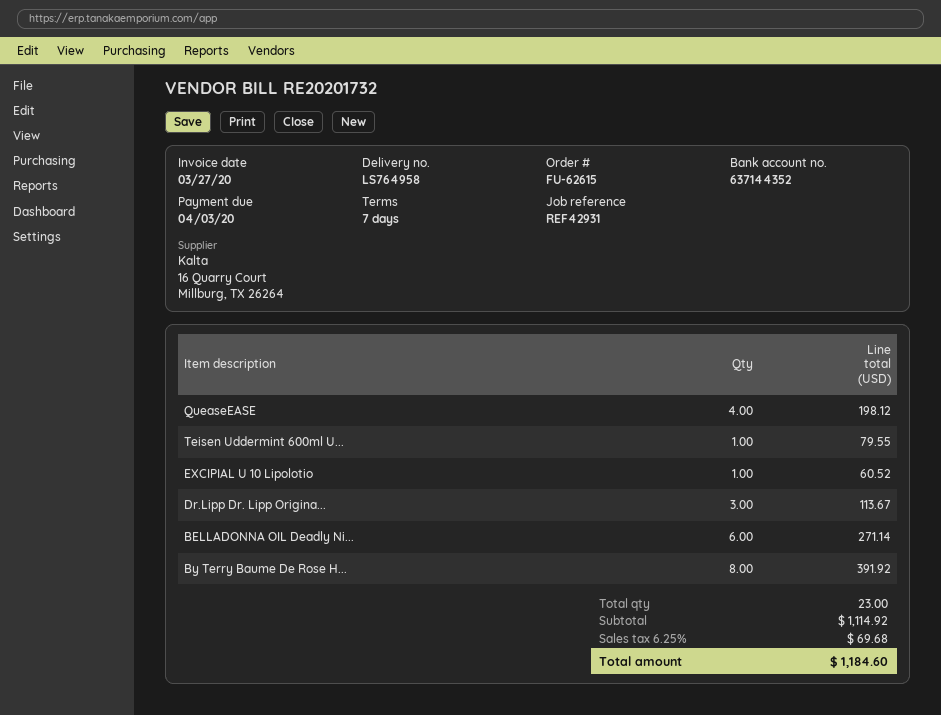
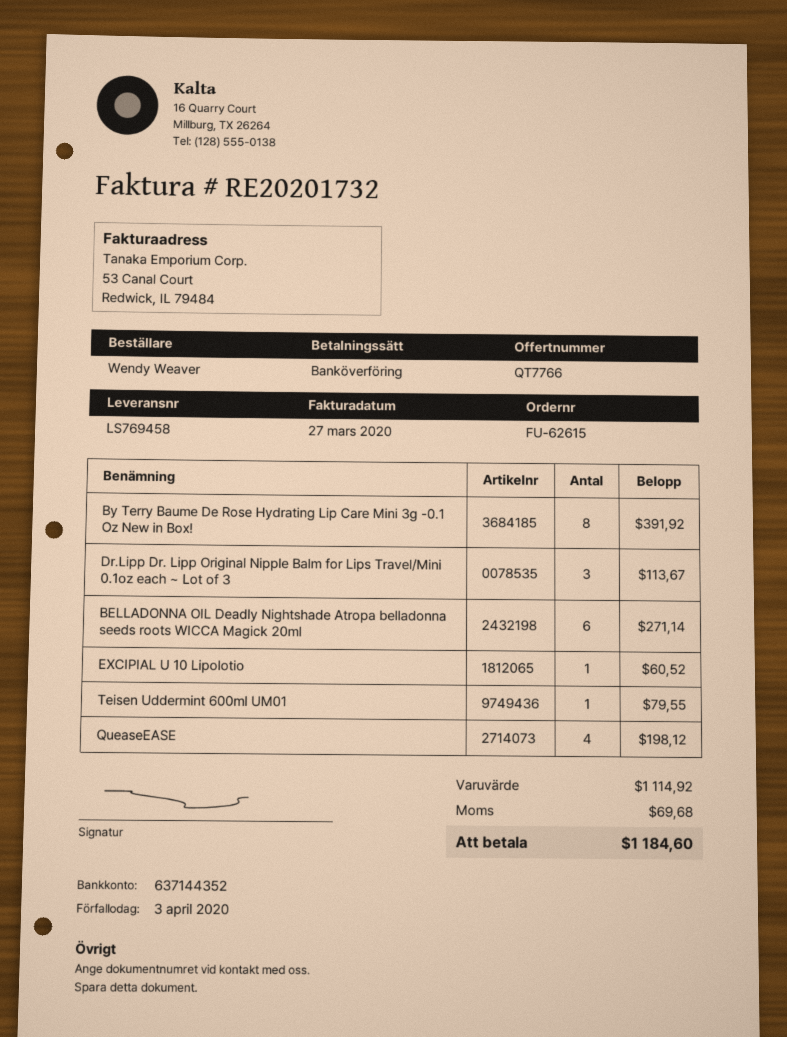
delivery note number: LS764958 -> LS769458

